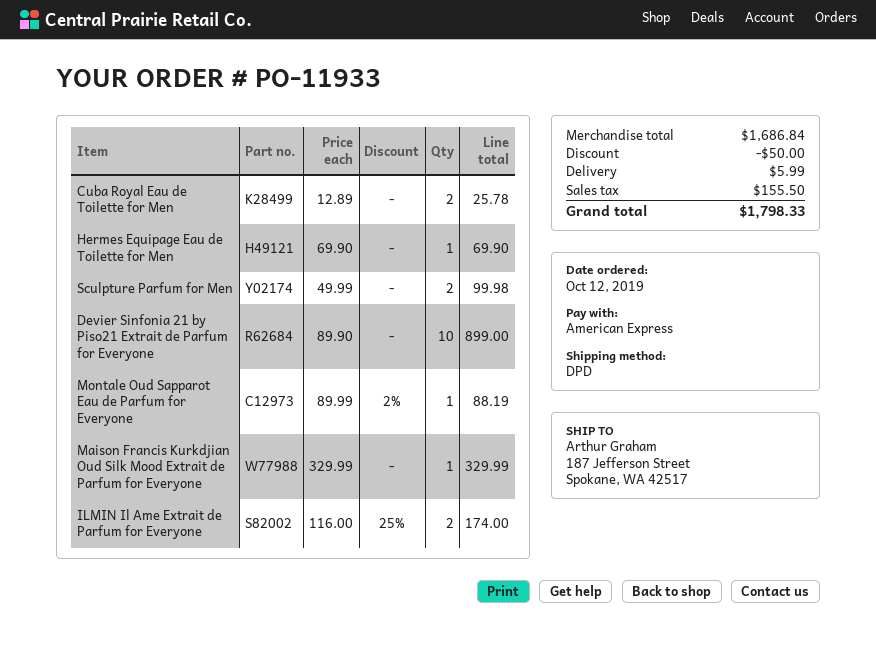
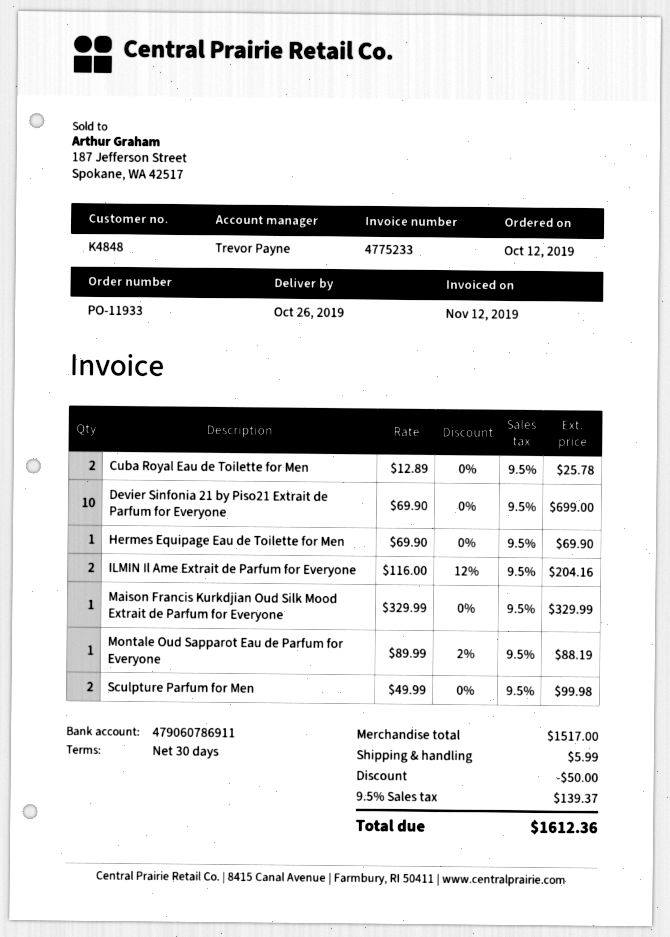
Devier Sinfonia 21 by Piso21 Extrait de Parfum for Everyone: 10 x 89.90 = 899.00 -> 10 x 69.90 = 699.00
ILMIN Il Ame Extrait de Parfum for Everyone: 2 x 116.00 - 25% = 174.00 -> 2 x 116.00 - 12% = 204.16
subtotal: 1686.84 -> 1517.00
tax: 155.50 -> 139.37
total: 1798.33 -> 1612.36

